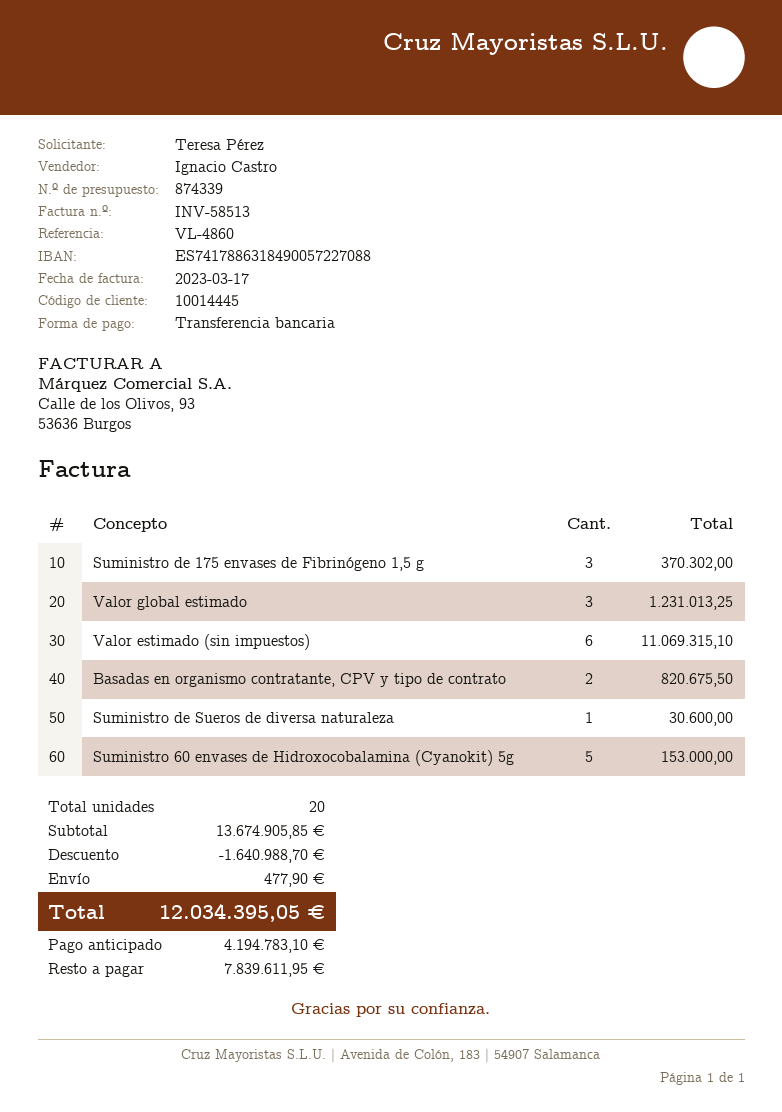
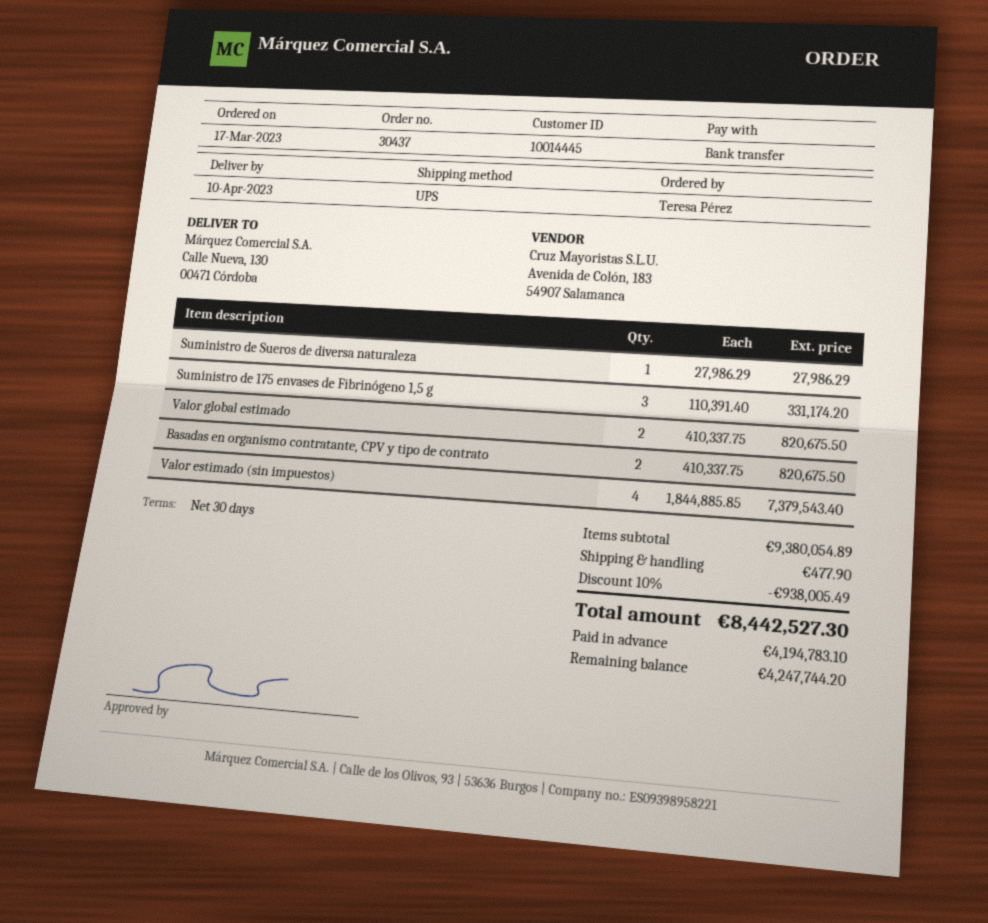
Suministro de 175 envases de Fibrinógeno 1,5 g: 3 for 370302.00 -> 3 for 331174.20
Valor global estimado: 3 for 1231013.25 -> 2 for 820675.50
Valor estimado (sin impuestos): 6 for 11069315.10 -> 4 for 7379543.40
Suministro de Sueros de diversa naturaleza: 1 for 30600.00 -> 1 for 27986.29
Suministro 60 envases de Hidroxocobalamina (Cyanokit) 5g: 5 for 153000.00 -> none
subtotal: 13674905.85 -> 9380054.89
discount: 1640988.70 -> 938005.49
total: 12034395.05 -> 8442527.30
balance: 7839611.95 -> 4247744.20

